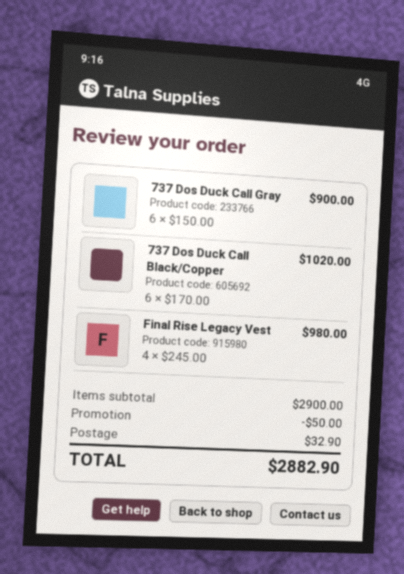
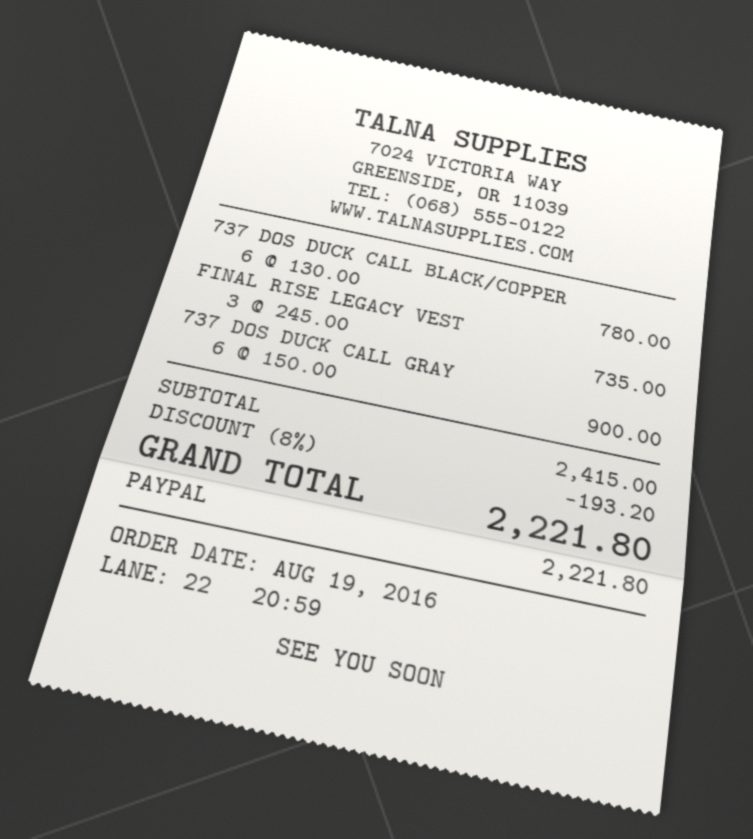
737 Dos Duck Call Black/Copper: 6 x 170.00 = 1020.00 -> 6 x 130.00 = 780.00
Final Rise Legacy Vest: 4 x 245.00 = 980.00 -> 3 x 245.00 = 735.00
subtotal: 2900.00 -> 2415.00
discount: 50.00 -> 193.20
shipping: 32.90 -> none
total: 2882.90 -> 2221.80

